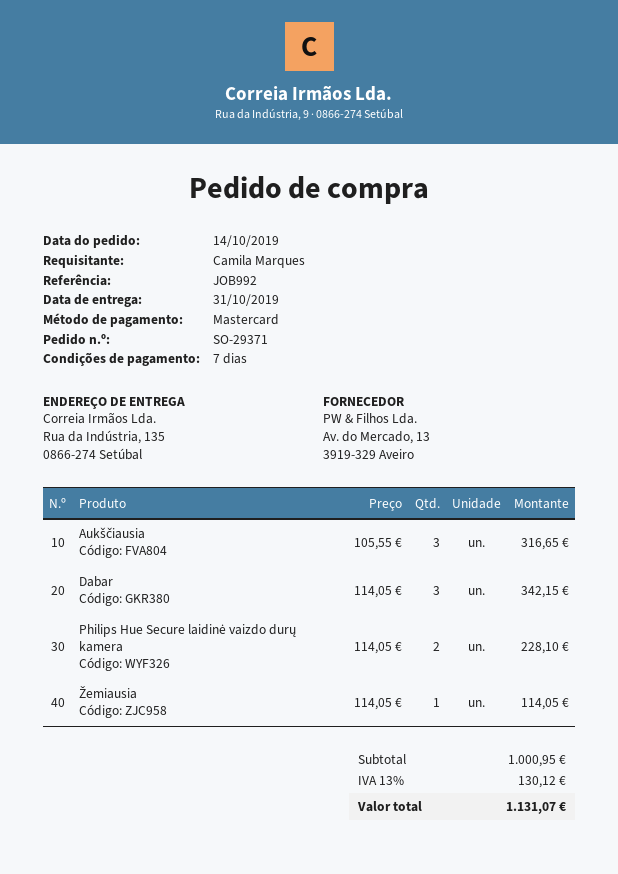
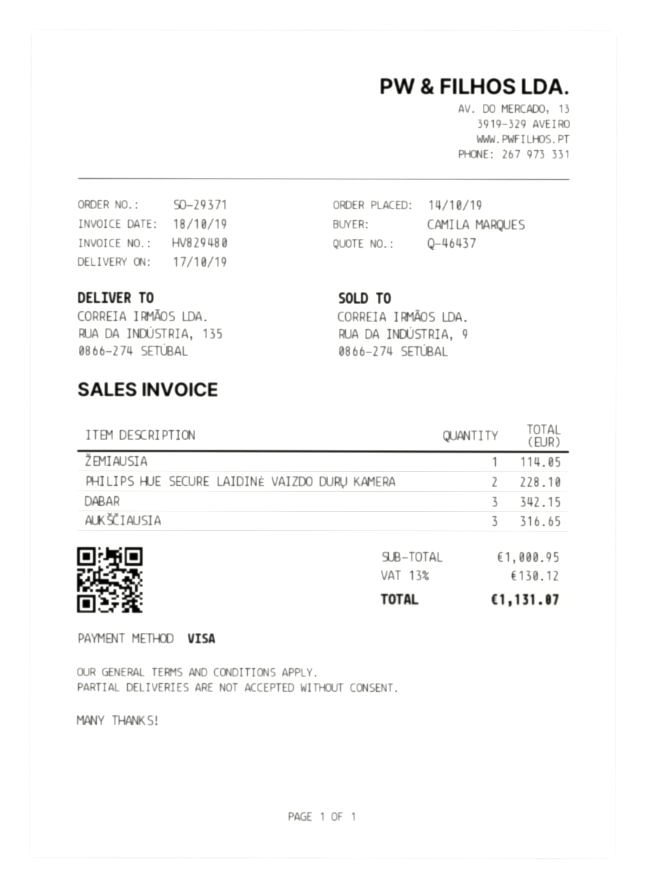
delivery date: 2019-10-31 -> 2019-10-17
payment method: Mastercard -> Visa

